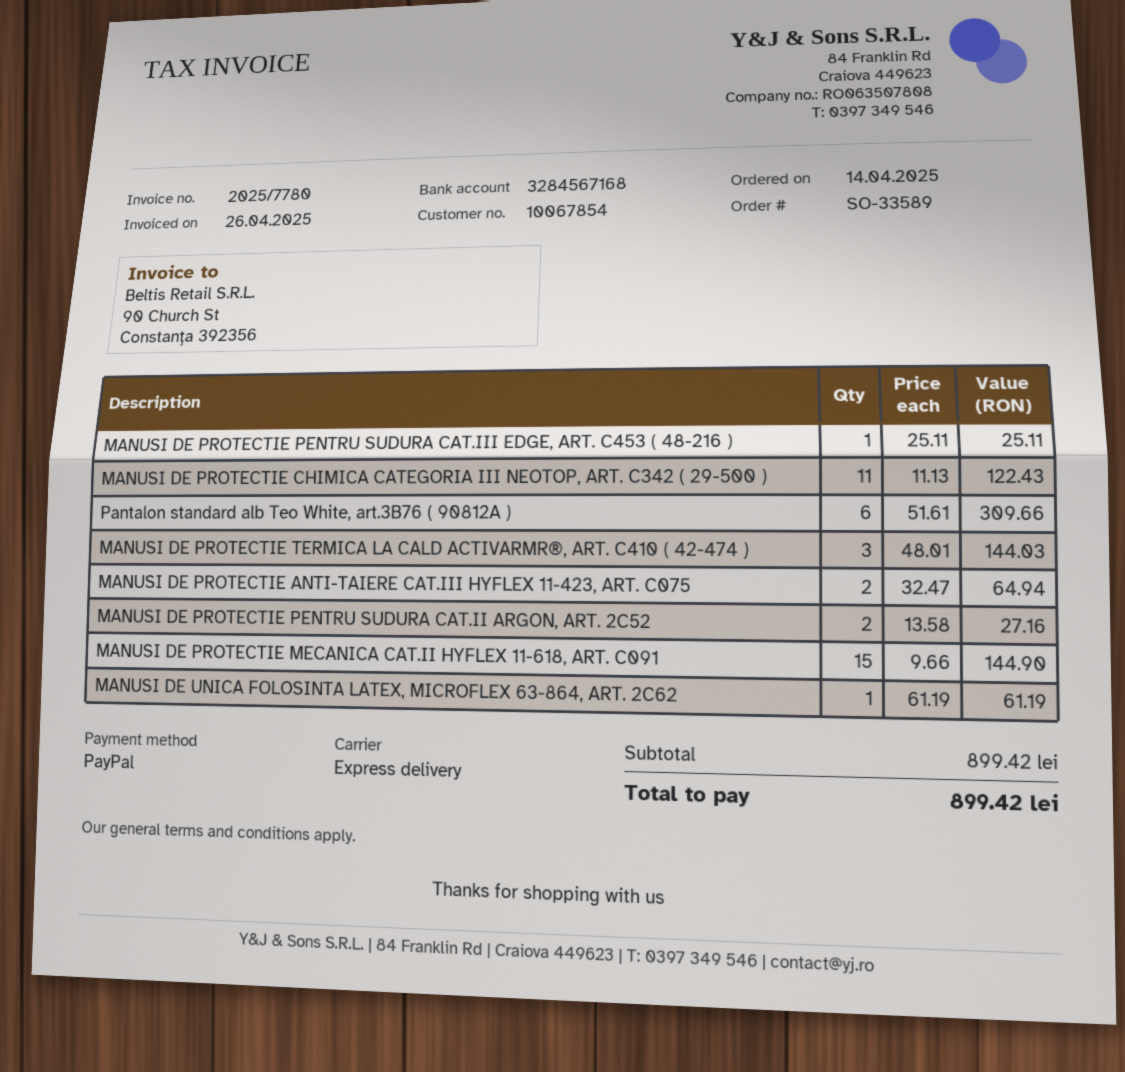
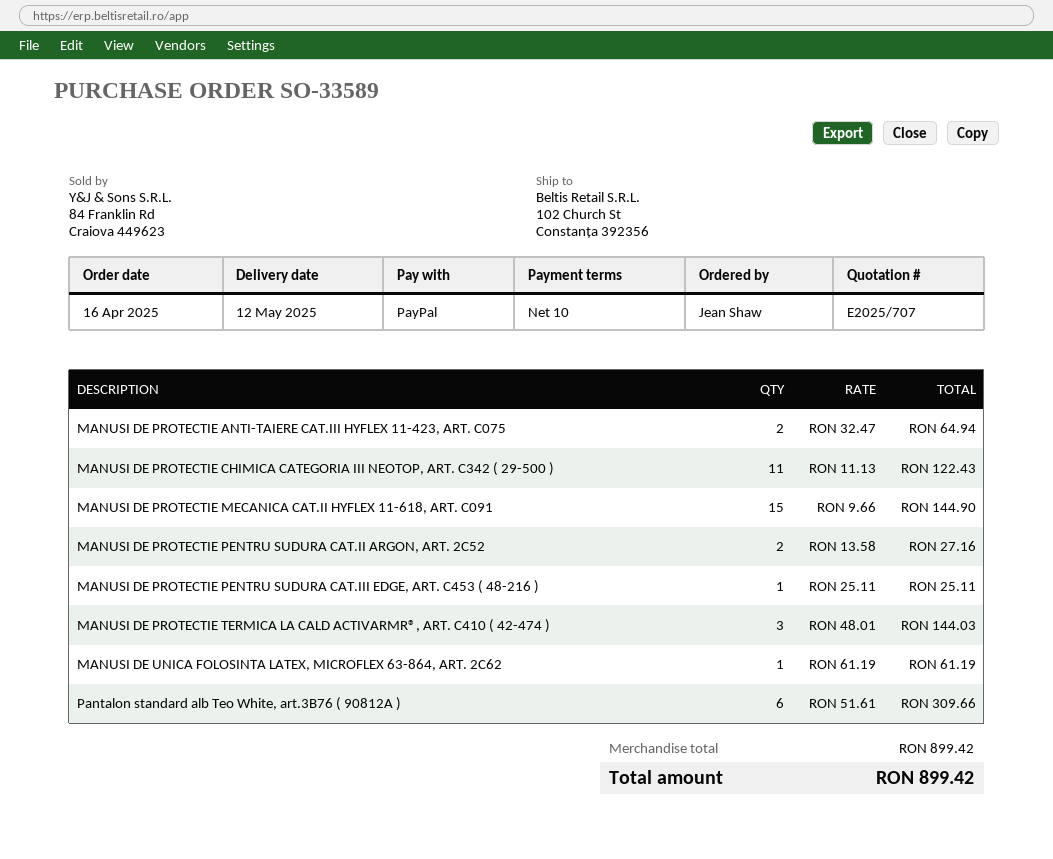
order date: 2025-04-14 -> 2025-04-16

